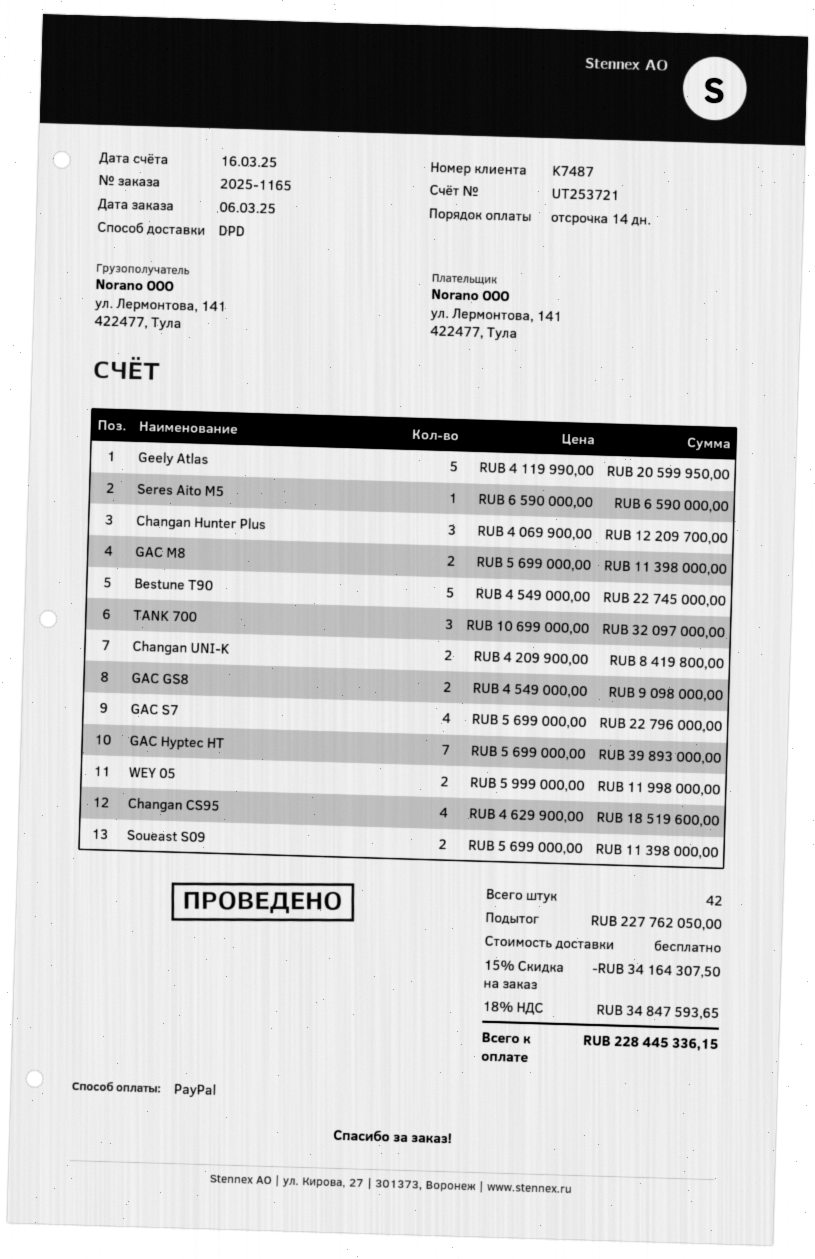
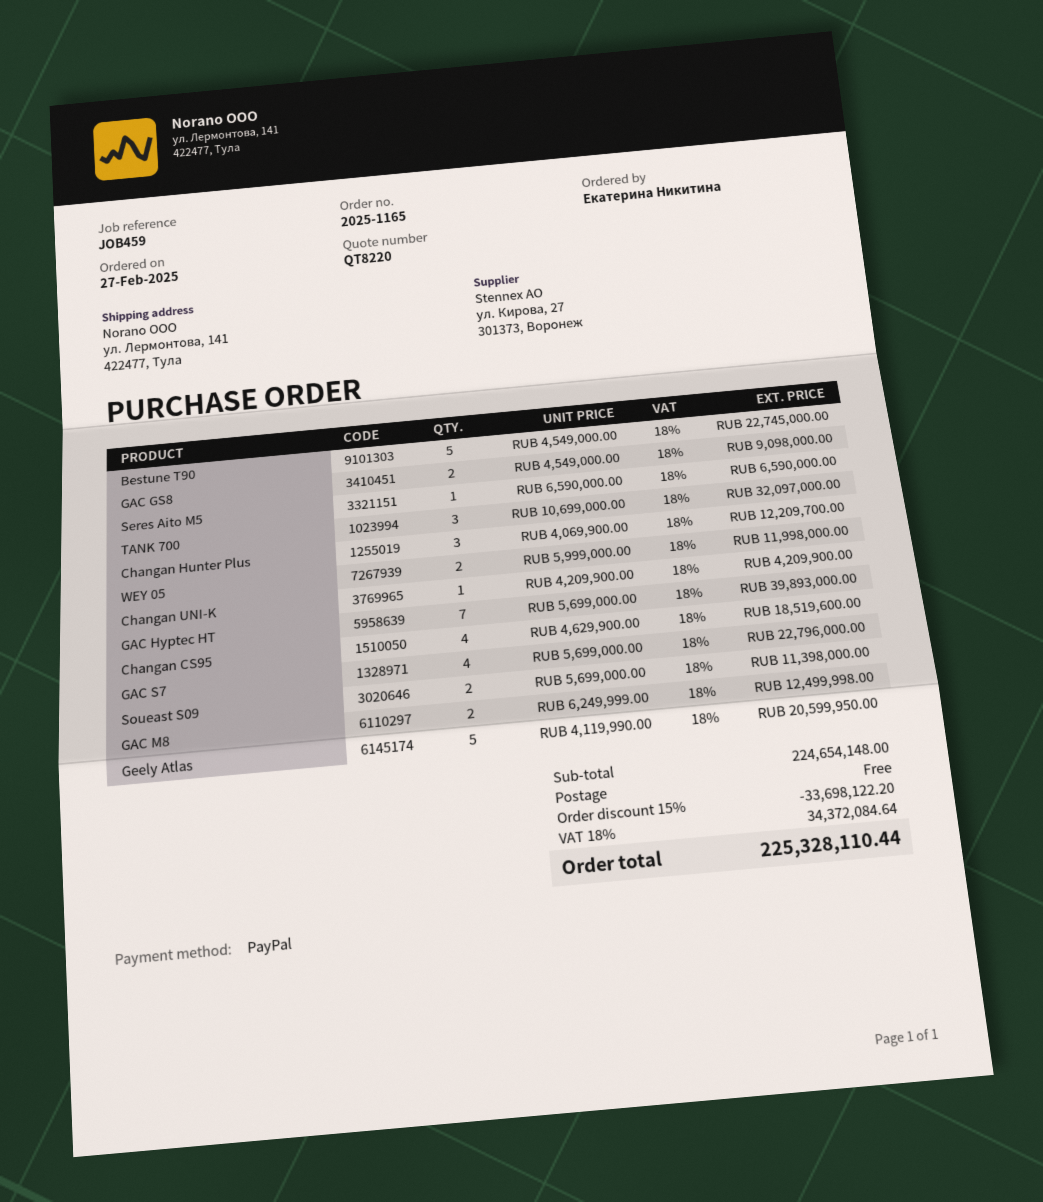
order date: 2025-03-06 -> 2025-02-27
GAC M8: 2 x 5699000.00 = 11398000.00 -> 2 x 6249999.00 = 12499998.00
Changan UNI-K: 2 x 4209900.00 = 8419800.00 -> 1 x 4209900.00 = 4209900.00
subtotal: 227762050.00 -> 224654148.00
discount: 15% = 34164307.50 -> 15% = 33698122.20
tax: 18% = 34847593.65 -> 18% = 34372084.64
total: 228445336.15 -> 225328110.44

